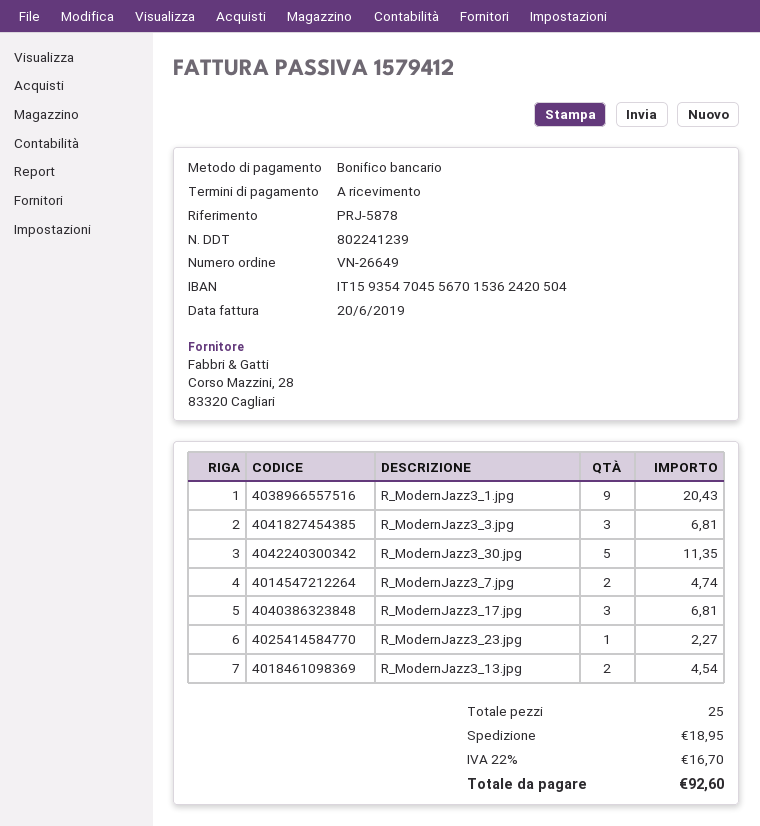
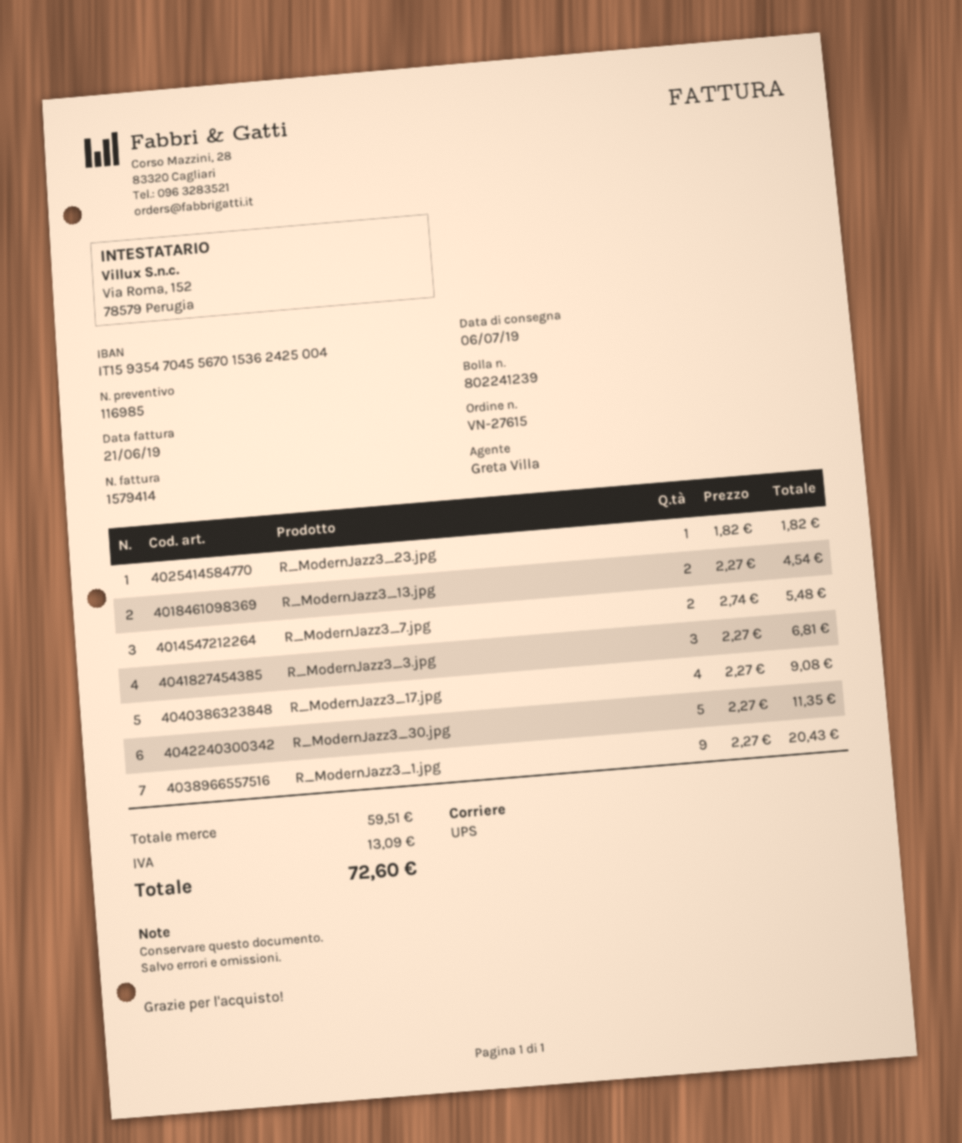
order number: VN-26649 -> VN-27615
invoice number: 1579412 -> 1579414
invoice date: 2019-06-20 -> 2019-06-21
bank account: IT1593547045567015362420504 -> IT1593547045567015362425004
R_ModernJazz3_7.jpg: 2 for 4.74 -> 2 for 5.48
R_ModernJazz3_17.jpg: 3 for 6.81 -> 4 for 9.08
R_ModernJazz3_23.jpg: 1 for 2.27 -> 1 for 1.82
shipping: 18.95 -> none
tax: 16.70 -> 13.09
total: 92.60 -> 72.60

